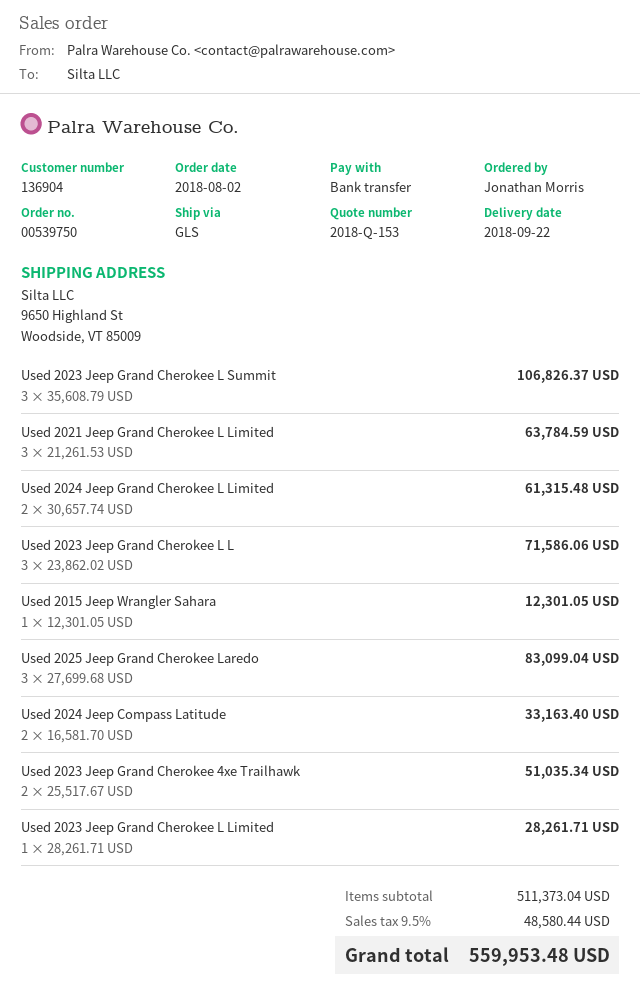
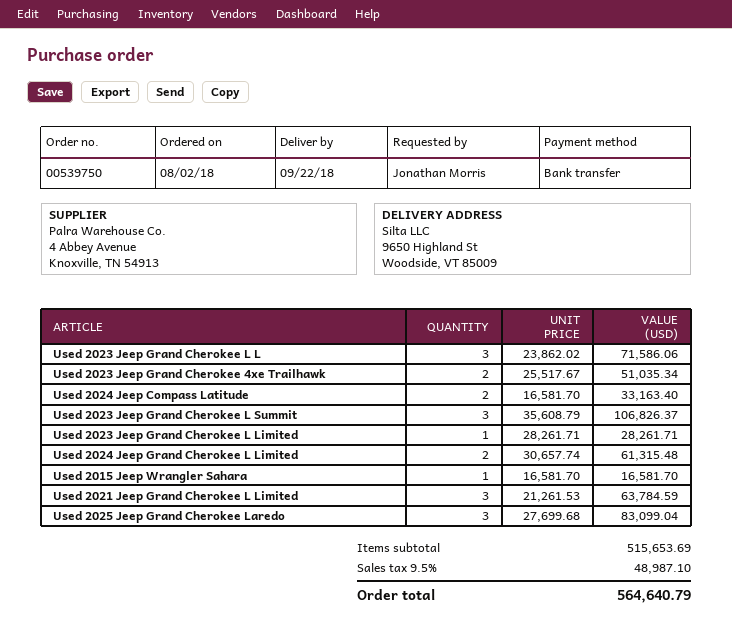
Used 2015 Jeep Wrangler Sahara: 1 x 12301.05 = 12301.05 -> 1 x 16581.70 = 16581.70
subtotal: 511373.04 -> 515653.69
tax: 9.5% = 48580.44 -> 9.5% = 48987.10
total: 559953.48 -> 564640.79

